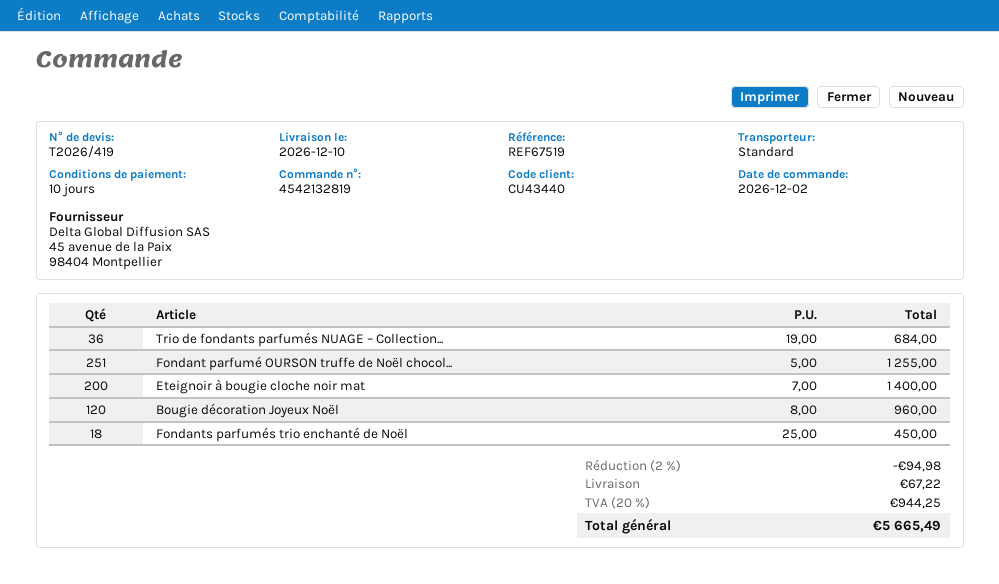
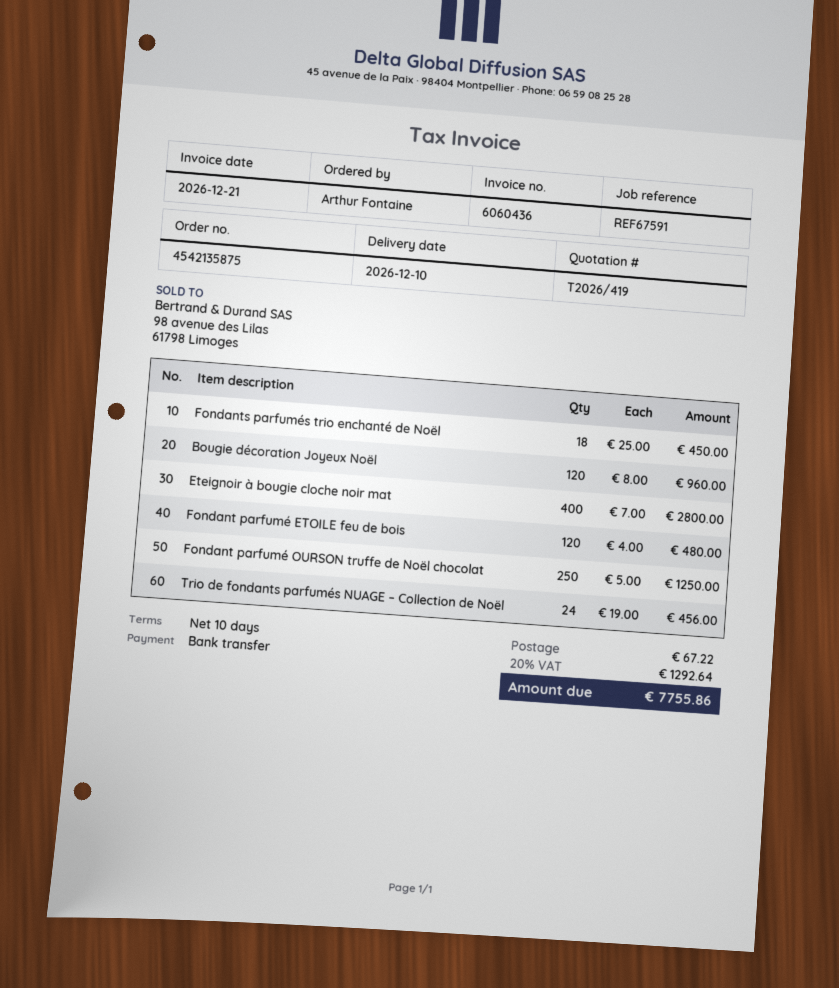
order number: 4542132819 -> 4542135875
reference: REF67519 -> REF67591
Trio de fondants parfumés NUAGE – Collection...: 36 x 19.00 = 684.00 -> 24 x 19.00 = 456.00
Fondant parfumé OURSON truffe de Noël chocol...: 251 x 5.00 = 1255.00 -> 250 x 5.00 = 1250.00
Eteignoir à bougie cloche noir mat: 200 x 7.00 = 1400.00 -> 400 x 7.00 = 2800.00
Fondant parfumé ETOILE feu de bois: none -> 120 x 4.00 = 480.00
discount: 2% = 94.98 -> none
tax: 20% = 944.25 -> 20% = 1292.64
total: 5665.49 -> 7755.86

